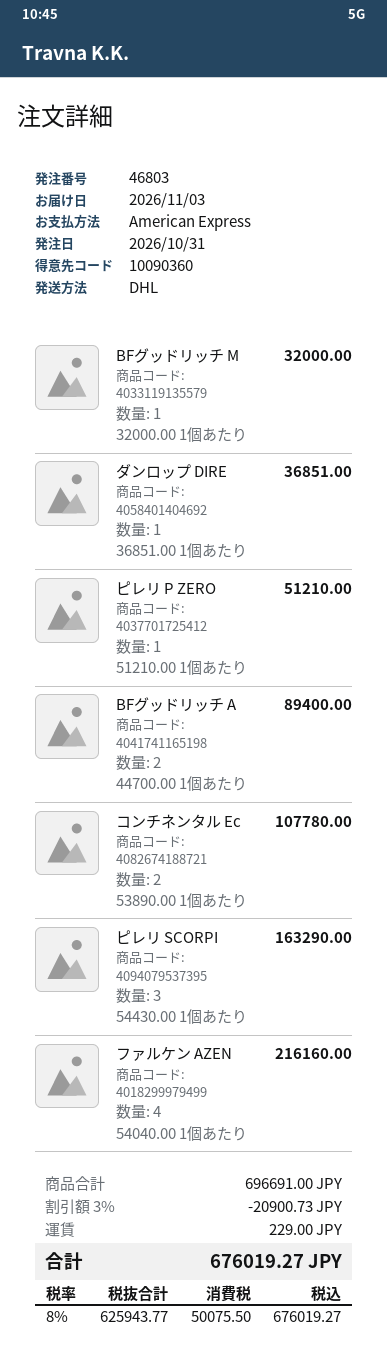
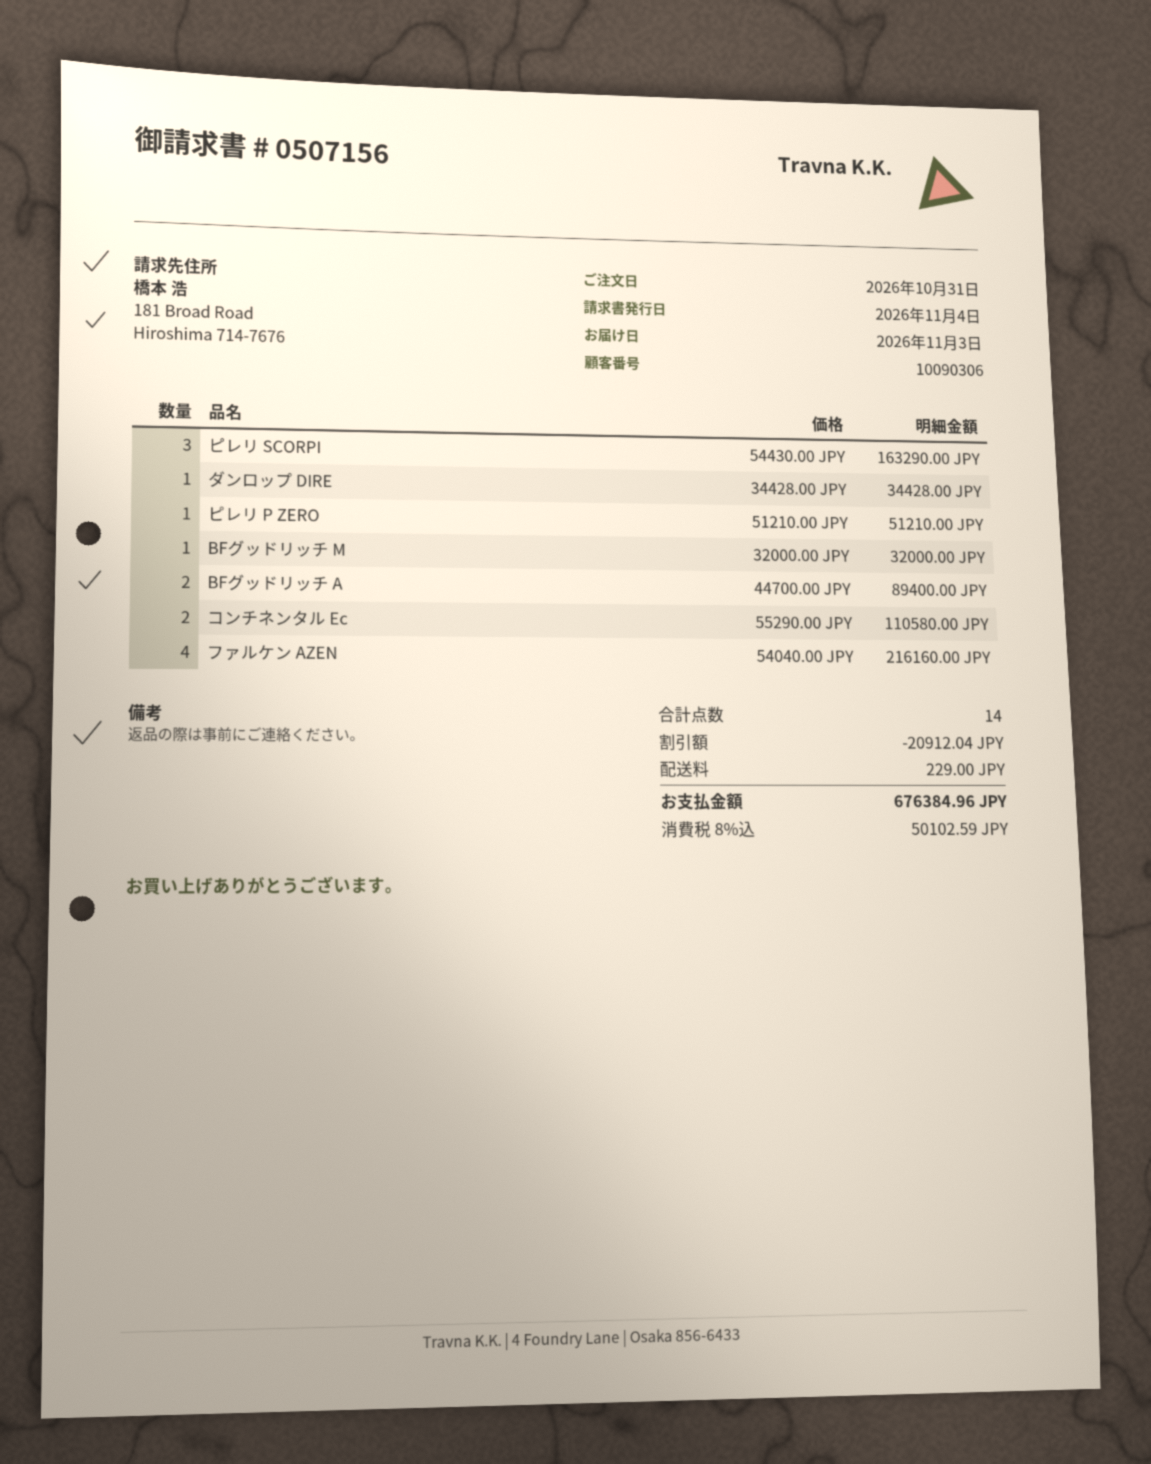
customer number: 10090360 -> 10090306
ダンロップ DIRE: 1 x 36851.00 = 36851.00 -> 1 x 34428.00 = 34428.00
コンチネンタル Ec: 2 x 53890.00 = 107780.00 -> 2 x 55290.00 = 110580.00
discount: 20900.73 -> 20912.04
tax: 8% = 50075.50 -> 8% = 50102.59
total: 676019.27 -> 676384.96

